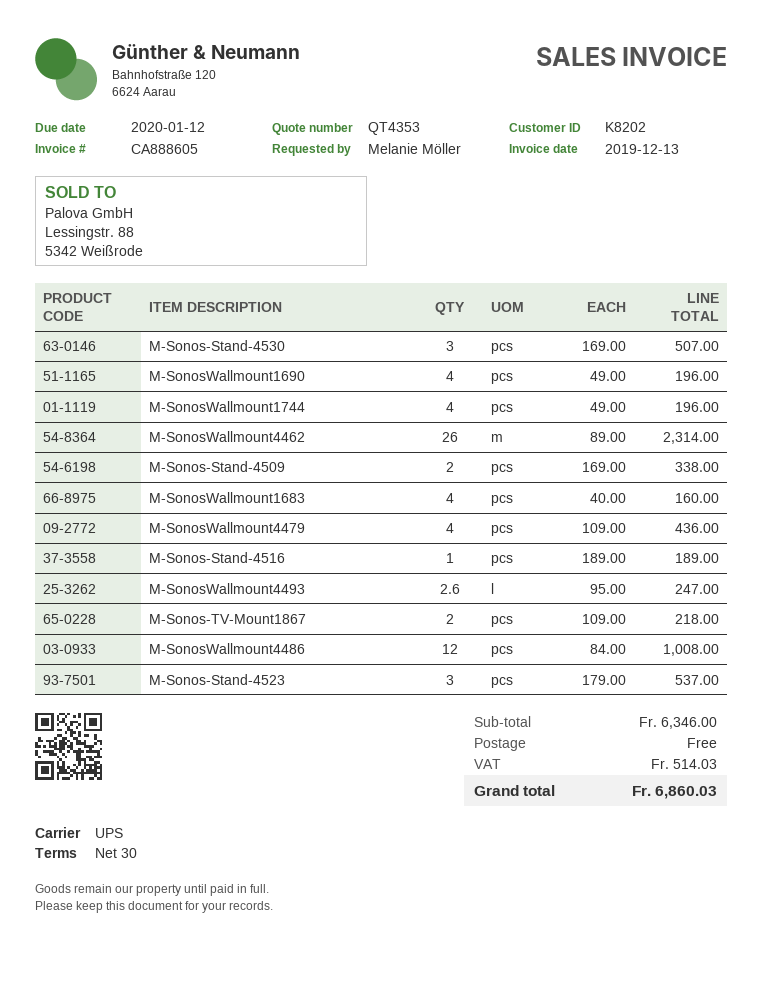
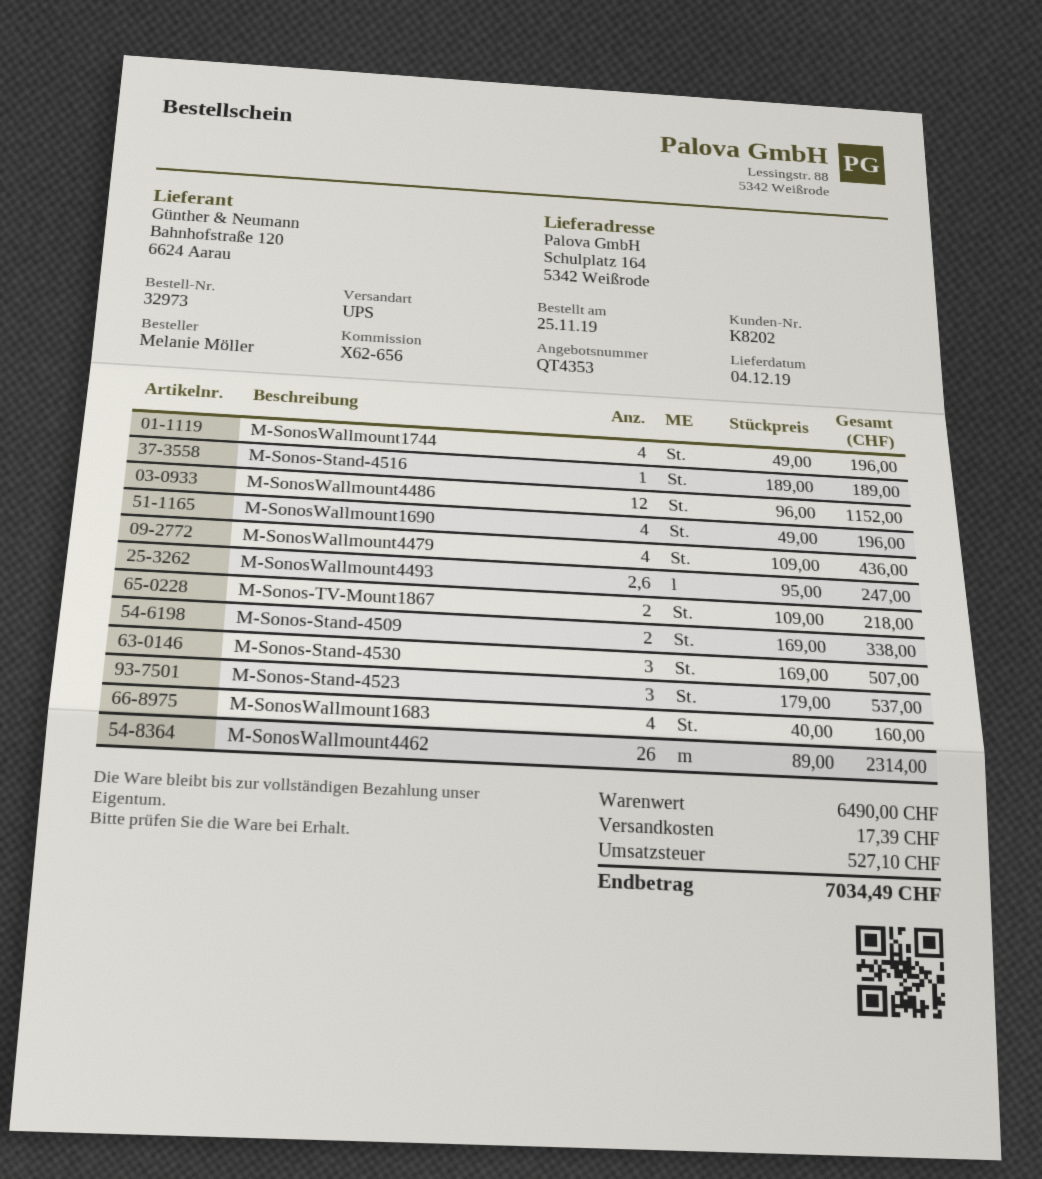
M-SonosWallmount4486: 12 x 84.00 = 1008.00 -> 12 x 96.00 = 1152.00
subtotal: 6346.00 -> 6490.00
shipping: 0.00 -> 17.39
tax: 514.03 -> 527.10
total: 6860.03 -> 7034.49

